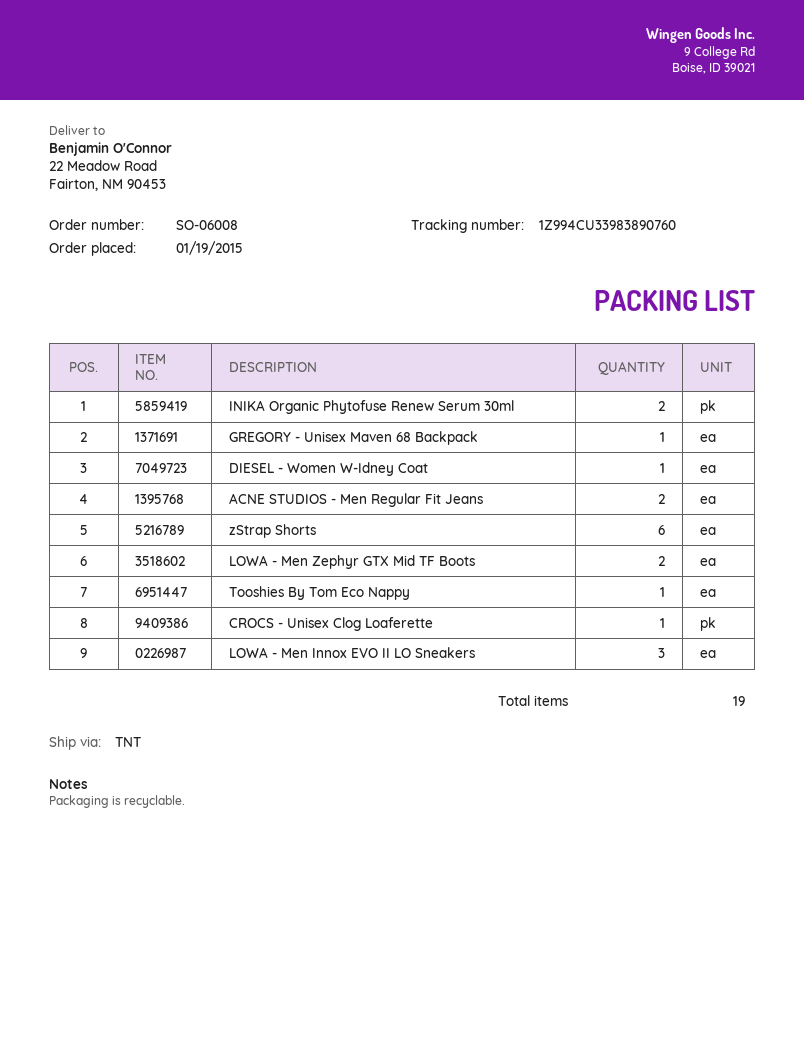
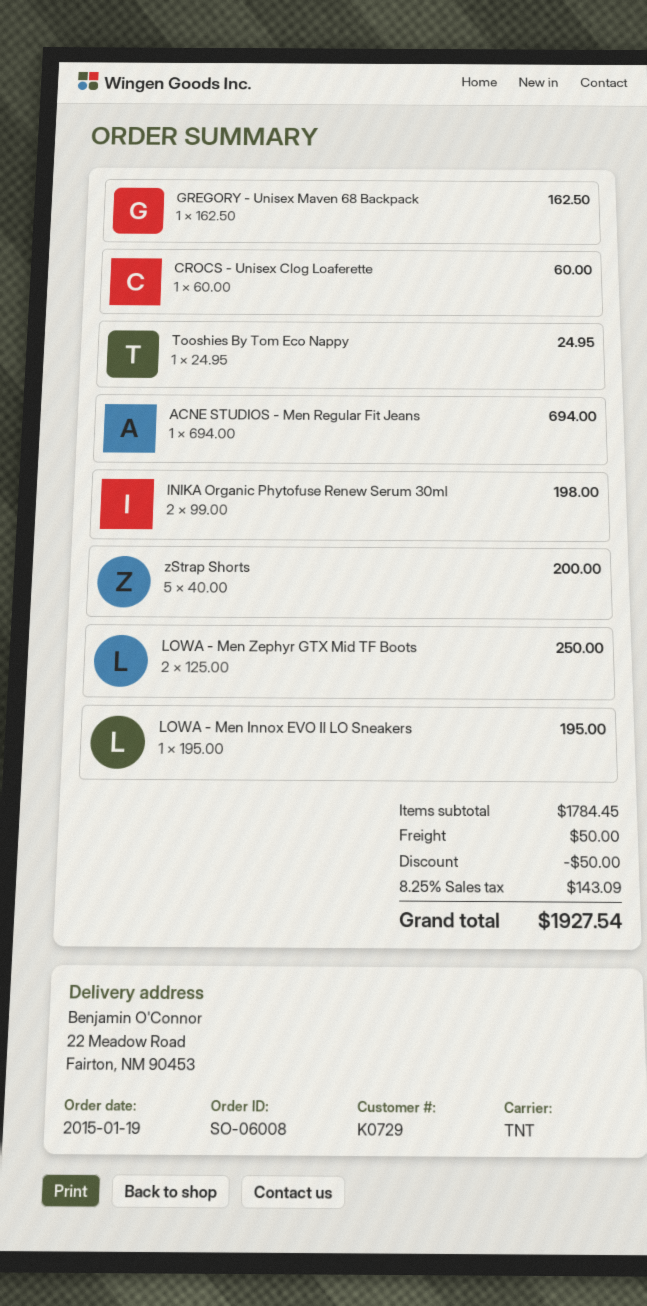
DIESEL - Women W-Idney Coat: 1 -> none
ACNE STUDIOS - Men Regular Fit Jeans: 2 -> 1
zStrap Shorts: 6 -> 5
LOWA - Men Innox EVO II LO Sneakers: 3 -> 1

